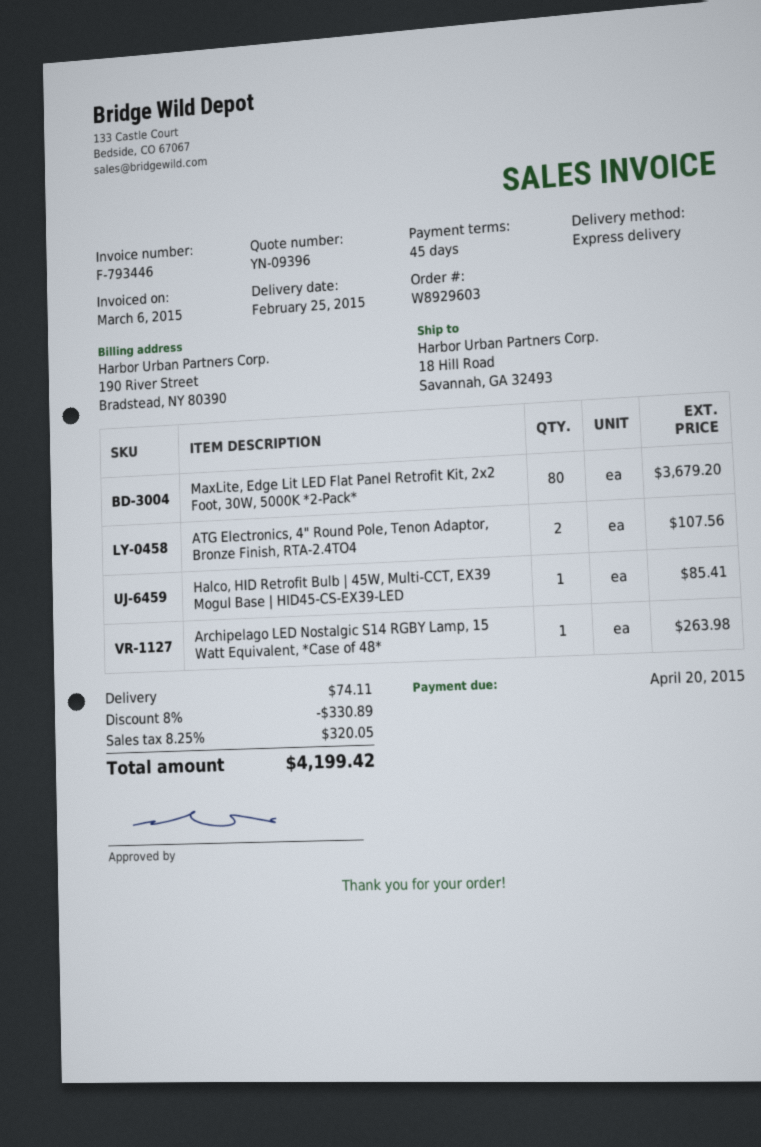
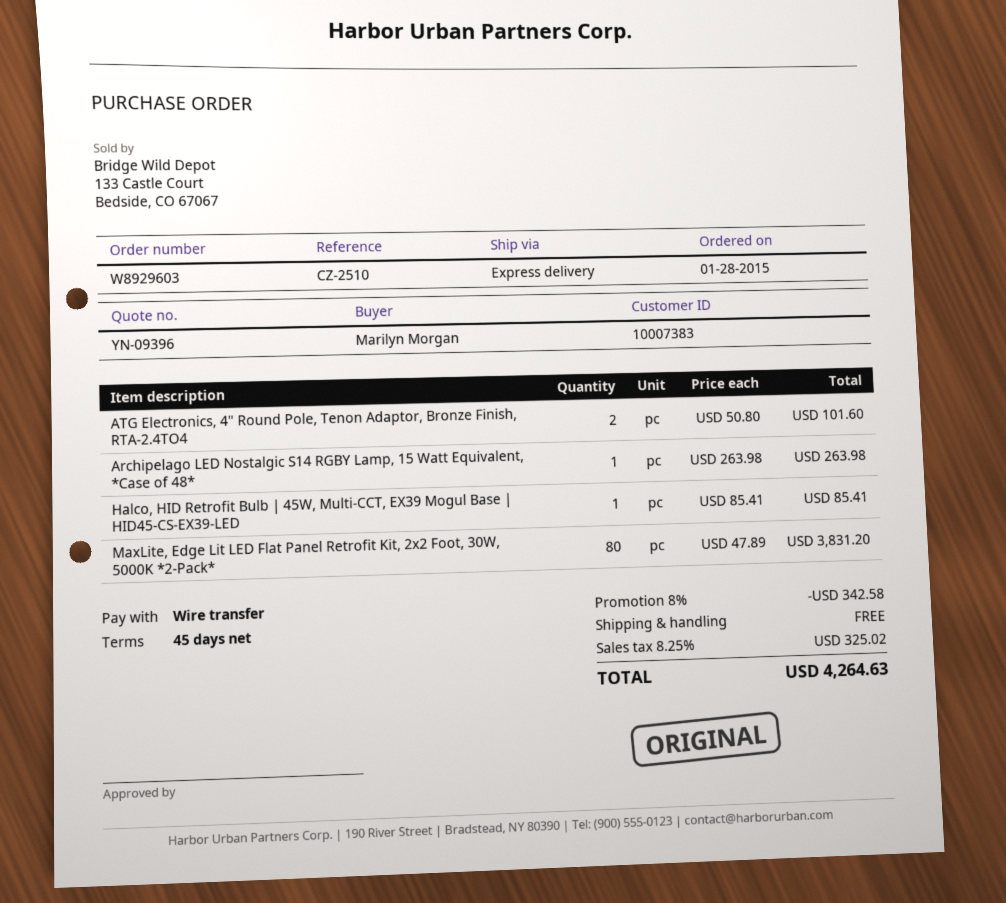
MaxLite, Edge Lit LED Flat Panel Retrofit Kit, 2x2 Foot, 30W, 5000K *2-Pack*: 80 for 3679.20 -> 80 for 3831.20
ATG Electronics, 4" Round Pole, Tenon Adaptor, Bronze Finish, RTA-2.4TO4: 2 for 107.56 -> 2 for 101.60
discount: 8% = 330.89 -> 8% = 342.58
shipping: 74.11 -> 0.00
tax: 8.25% = 320.05 -> 8.25% = 325.02
total: 4199.42 -> 4264.63

